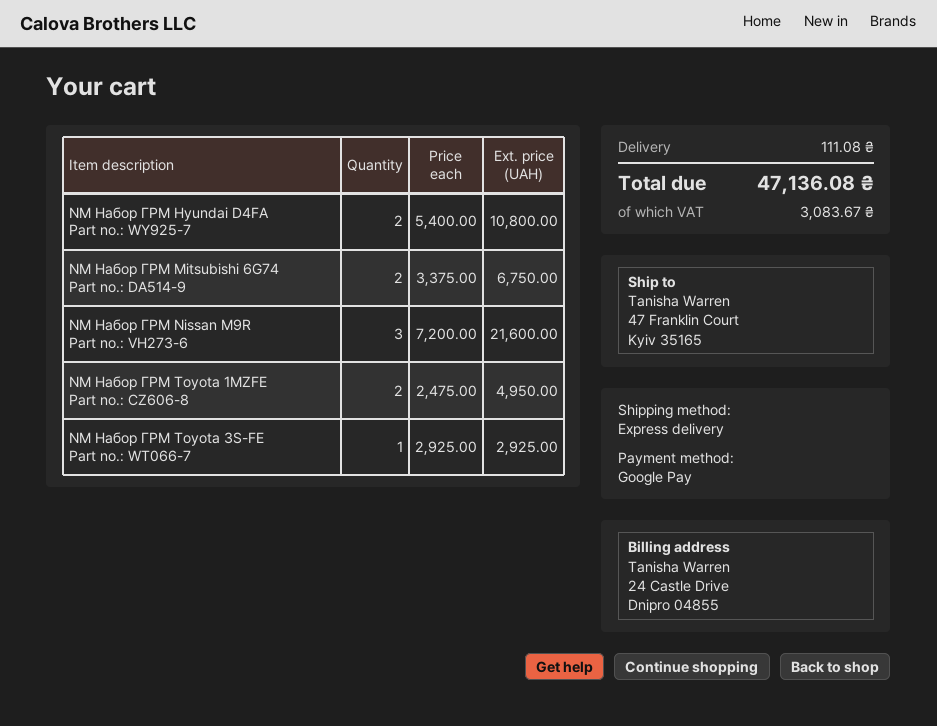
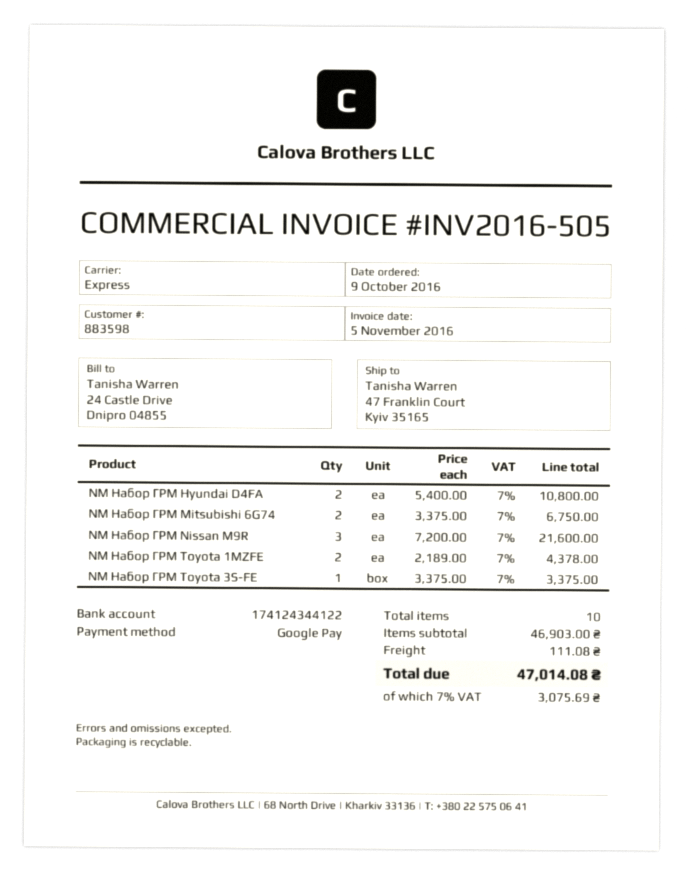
NM Набор ГРМ Toyota 1MZFE: 2 x 2475.00 = 4950.00 -> 2 x 2189.00 = 4378.00
NM Набор ГРМ Toyota 3S-FE: 1 x 2925.00 = 2925.00 -> 1 x 3375.00 = 3375.00
tax: 3083.67 -> 3075.69
total: 47136.08 -> 47014.08

